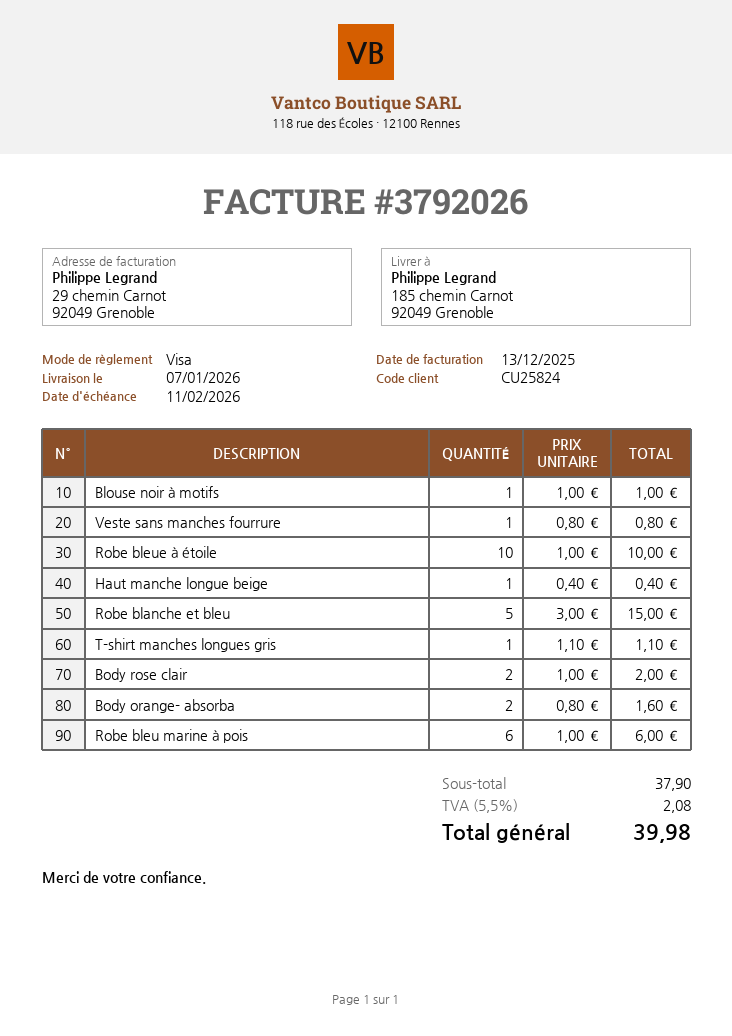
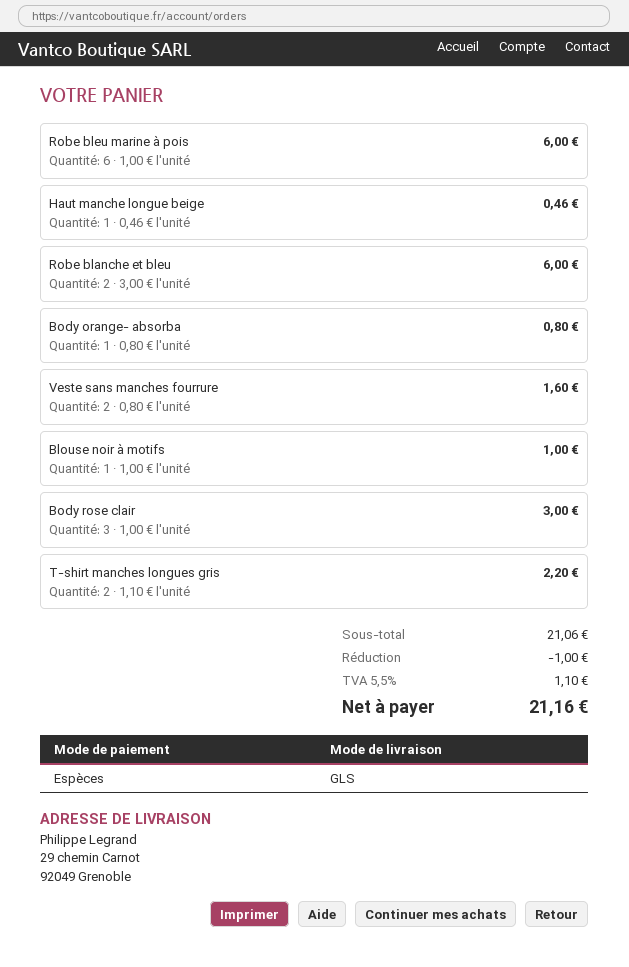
payment method: Visa -> cash
ship to: 185 chemin Carnot, 92049 Grenoble -> 29 chemin Carnot, 92049 Grenoble
Veste sans manches fourrure: 1 x 0.80 = 0.80 -> 2 x 0.80 = 1.60
Robe bleue à étoile: 10 x 1.00 = 10.00 -> none
Haut manche longue beige: 1 x 0.40 = 0.40 -> 1 x 0.46 = 0.46
Robe blanche et bleu: 5 x 3.00 = 15.00 -> 2 x 3.00 = 6.00
T-shirt manches longues gris: 1 x 1.10 = 1.10 -> 2 x 1.10 = 2.20
Body rose clair: 2 x 1.00 = 2.00 -> 3 x 1.00 = 3.00
Body orange- absorba: 2 x 0.80 = 1.60 -> 1 x 0.80 = 0.80
subtotal: 37.90 -> 21.06
discount: none -> 1.00
tax: 5.5% = 2.08 -> 5.5% = 1.10
total: 39.98 -> 21.16

